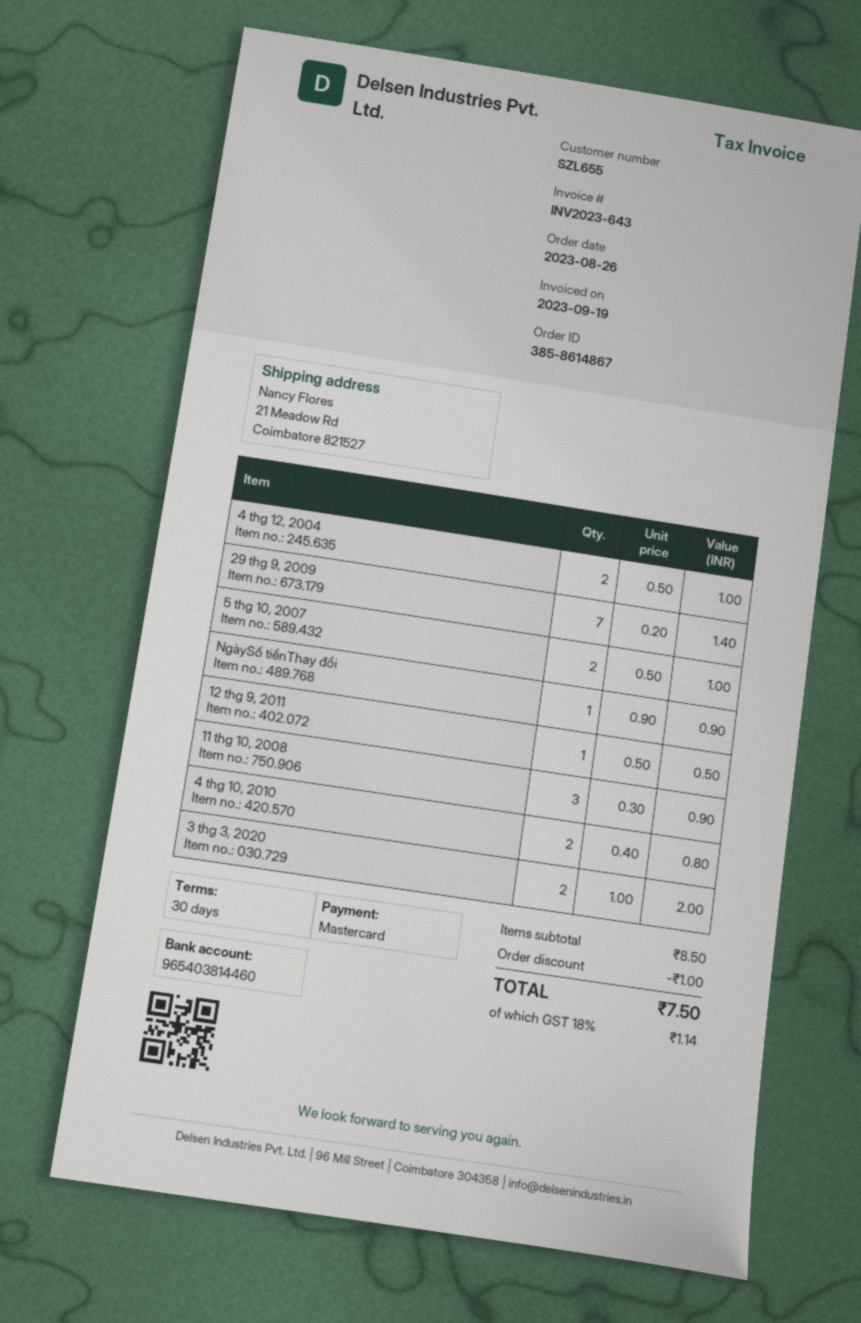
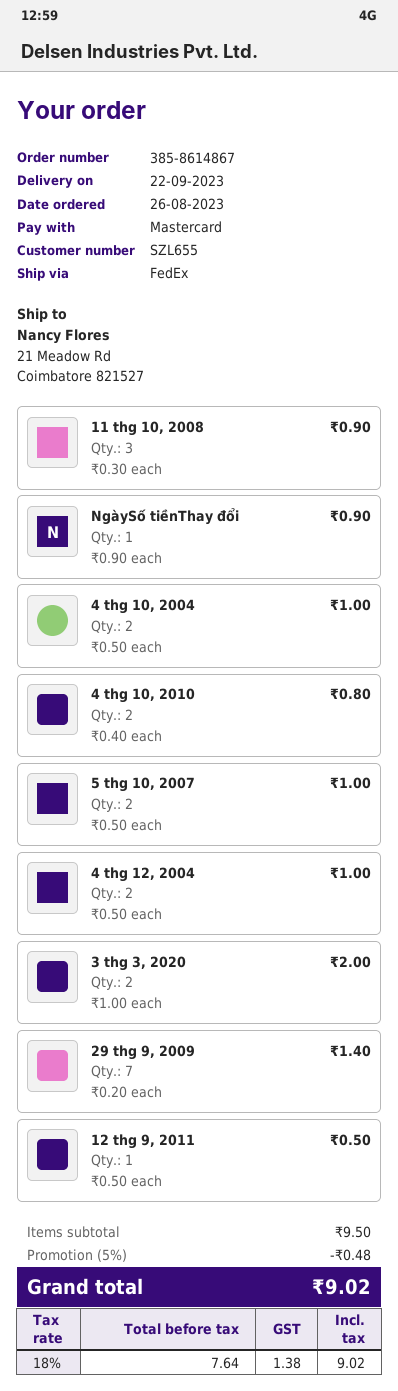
4 thg 10, 2004: none -> 2 x 0.50 = 1.00
subtotal: 8.50 -> 9.50
discount: 1.00 -> 0.48
tax: 18% = 1.14 -> 18% = 1.38
total: 7.50 -> 9.02

